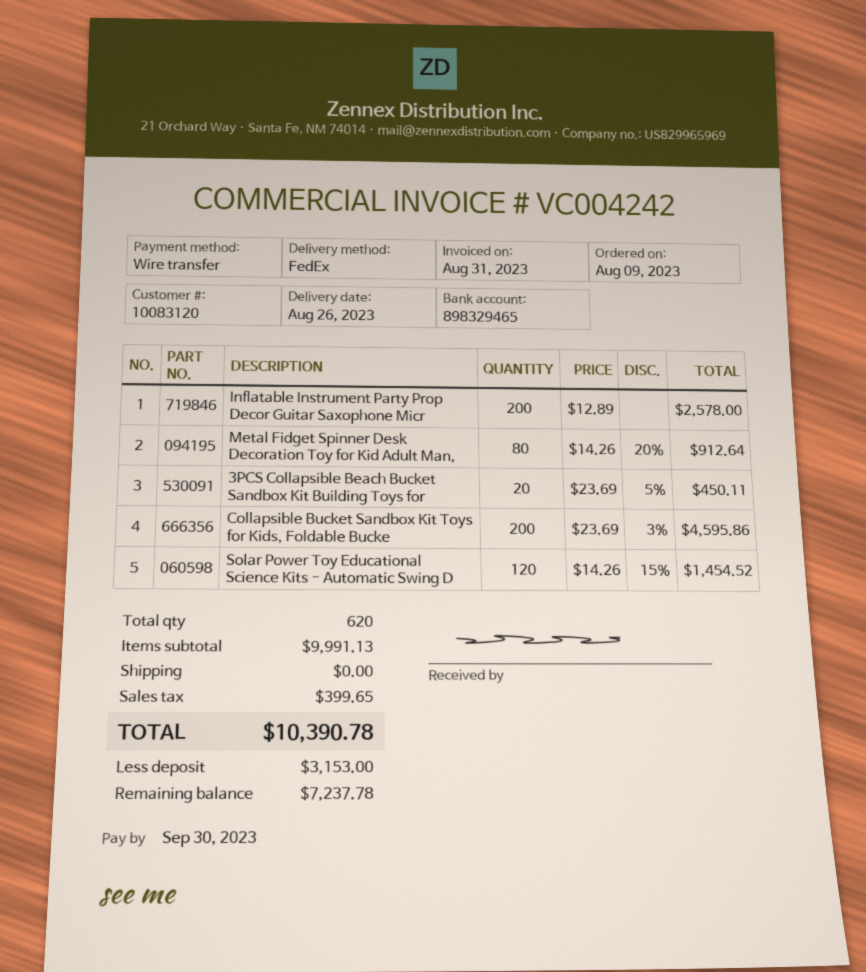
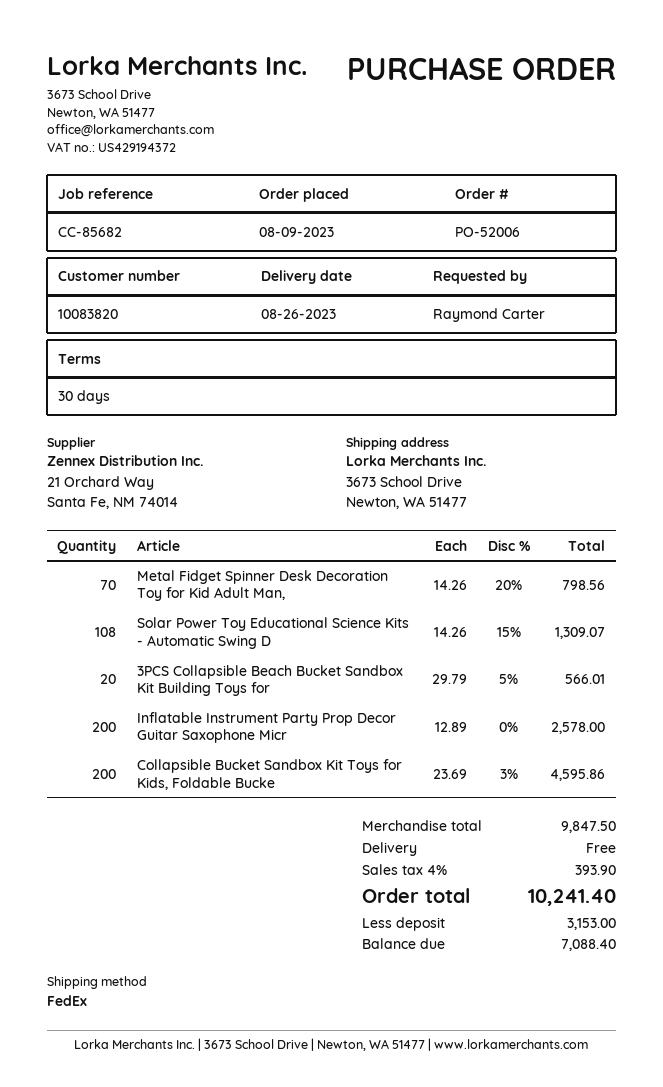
customer number: 10083120 -> 10083820
Metal Fidget Spinner Desk Decoration Toy for Kid Adult Man,: 80 x 14.26 - 20% = 912.64 -> 70 x 14.26 - 20% = 798.56
3PCS Collapsible Beach Bucket Sandbox Kit Building Toys for: 20 x 23.69 - 5% = 450.11 -> 20 x 29.79 - 5% = 566.01
Solar Power Toy Educational Science Kits - Automatic Swing D: 120 x 14.26 - 15% = 1454.52 -> 108 x 14.26 - 15% = 1309.07
subtotal: 9991.13 -> 9847.50
tax: 399.65 -> 393.90
total: 10390.78 -> 10241.40
balance: 7237.78 -> 7088.40

